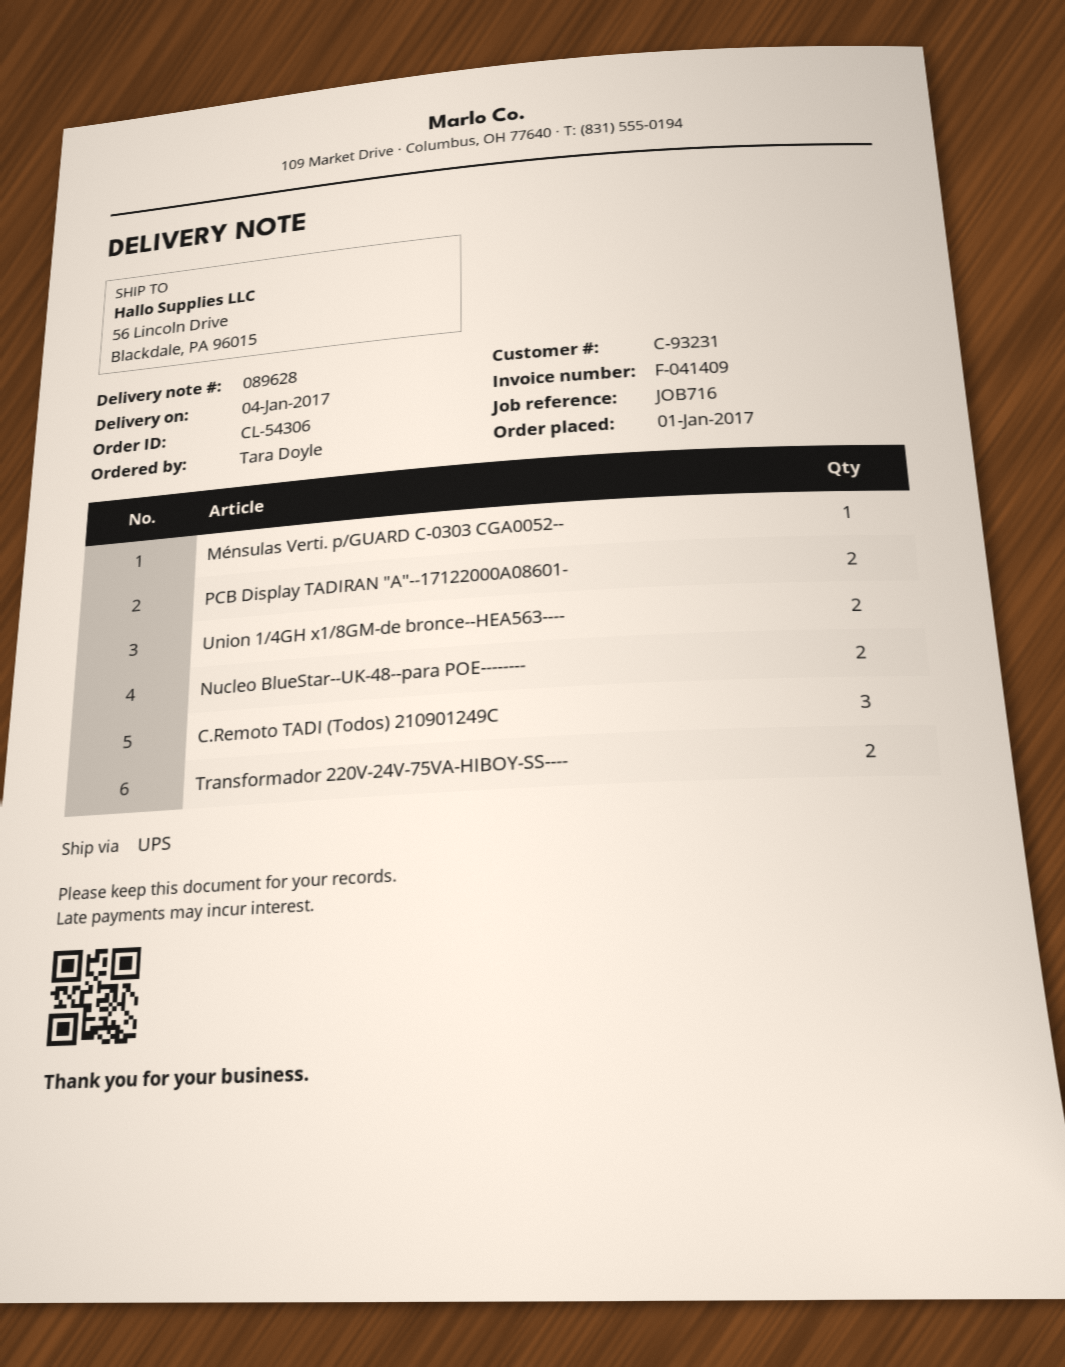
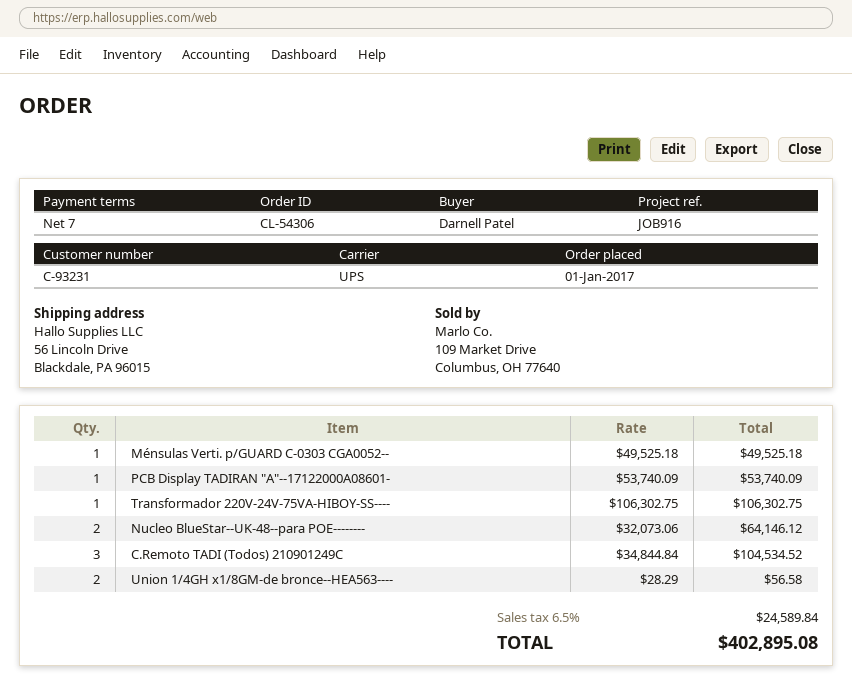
reference: JOB716 -> JOB916
ordered by: Tara Doyle -> Darnell Patel
PCB Display TADIRAN "A"--17122000A08601-: 2 -> 1
Transformador 220V-24V-75VA-HIBOY-SS----: 2 -> 1

